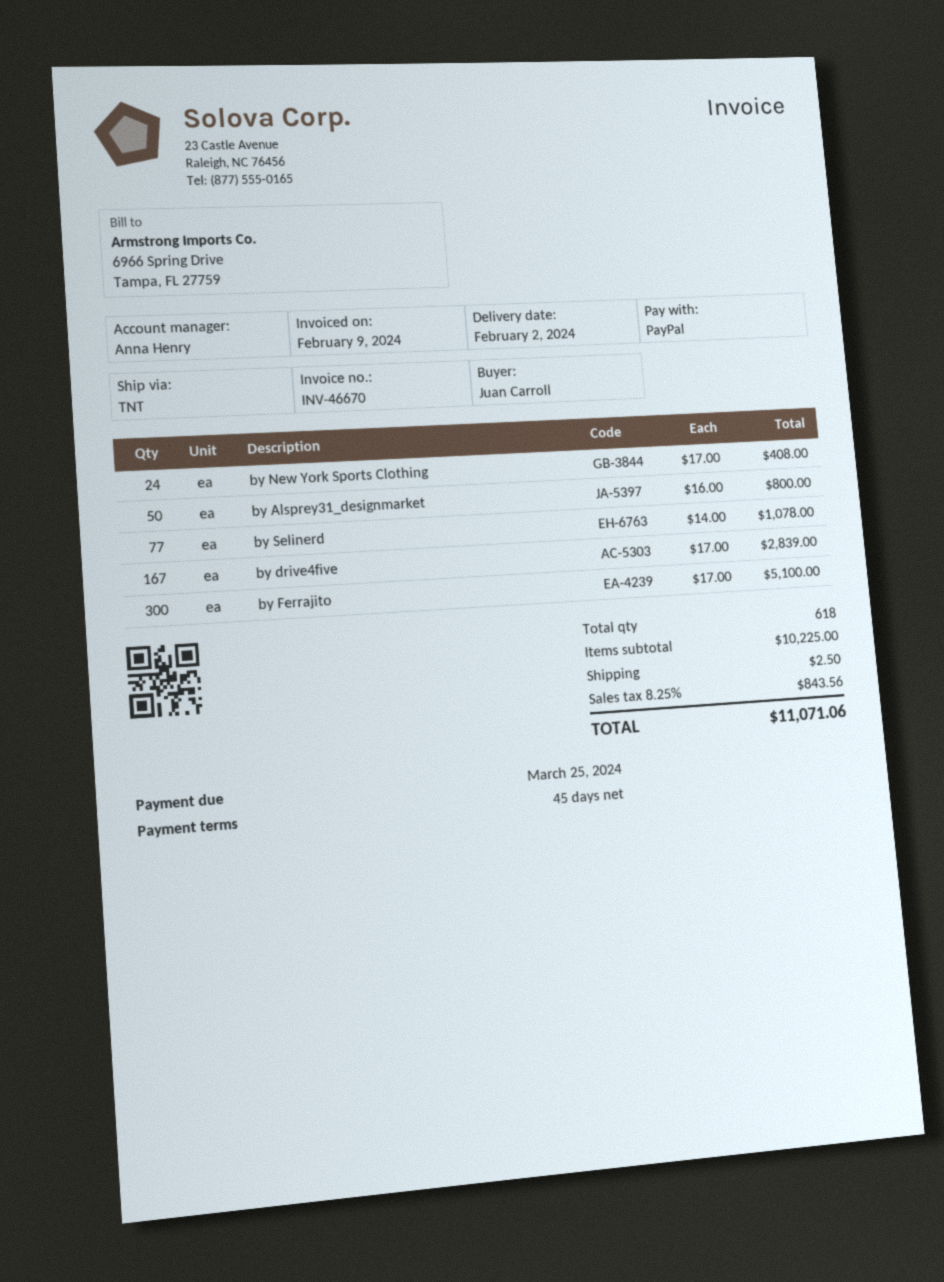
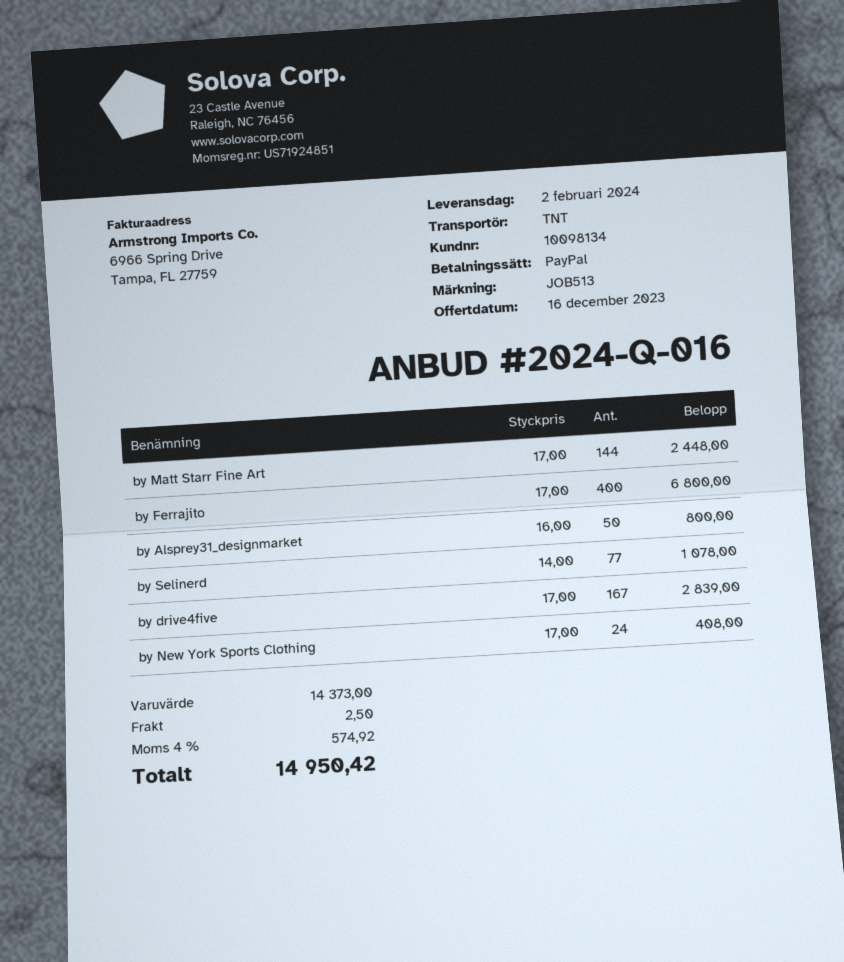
by Ferrajito: 300 x 17.00 = 5100.00 -> 400 x 17.00 = 6800.00
by Matt Starr Fine Art: none -> 144 x 17.00 = 2448.00
subtotal: 10225.00 -> 14373.00
tax: 8.25% = 843.56 -> 4% = 574.92
total: 11071.06 -> 14950.42

